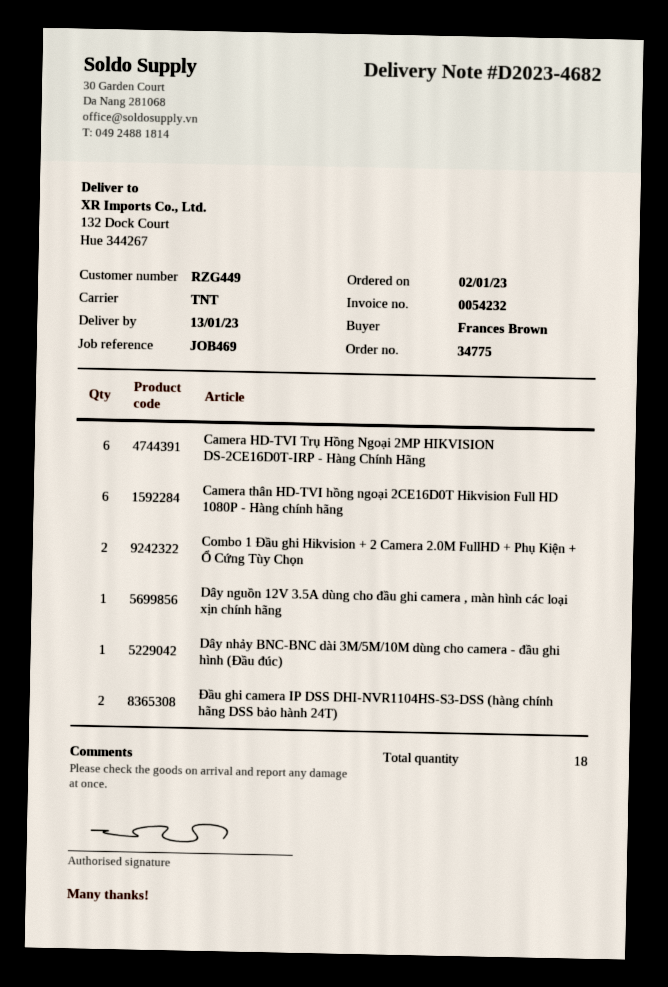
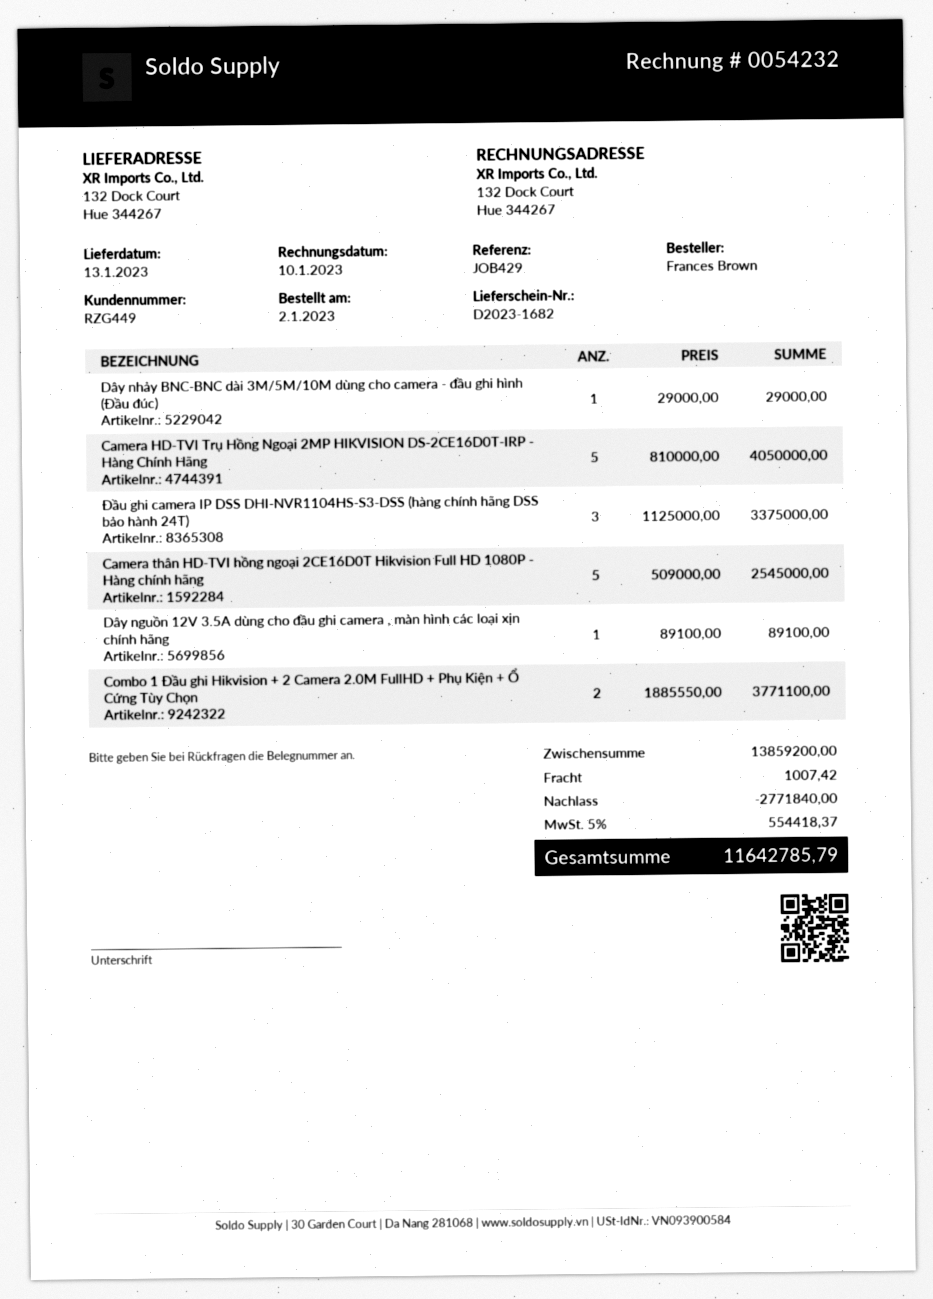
delivery note number: D2023-4682 -> D2023-1682
reference: JOB469 -> JOB429
Camera HD-TVI Trụ Hồng Ngoại 2MP HIKVISION DS-2CE16D0T-IRP - Hàng Chính Hãng: 6 -> 5
Camera thân HD-TVI hồng ngoại 2CE16D0T Hikvision Full HD 1080P - Hàng chính hãng: 6 -> 5
Đầu ghi camera IP DSS DHI-NVR1104HS-S3-DSS (hàng chính hãng DSS bảo hành 24T): 2 -> 3

